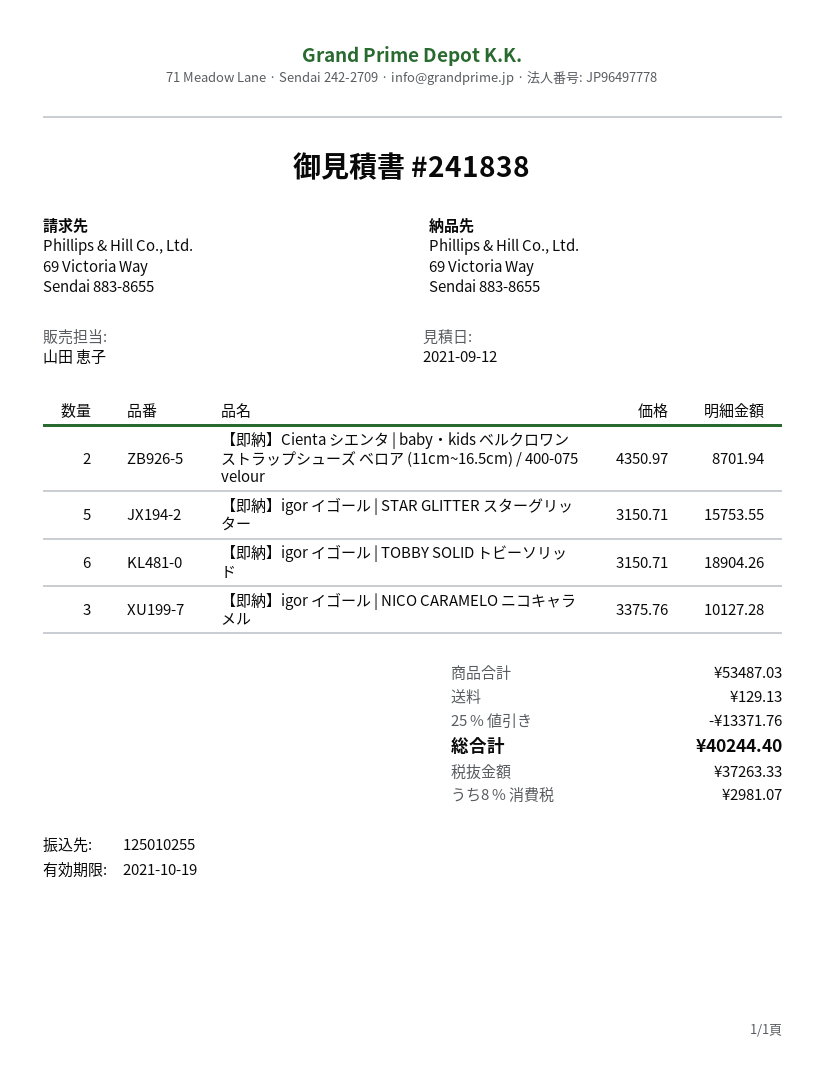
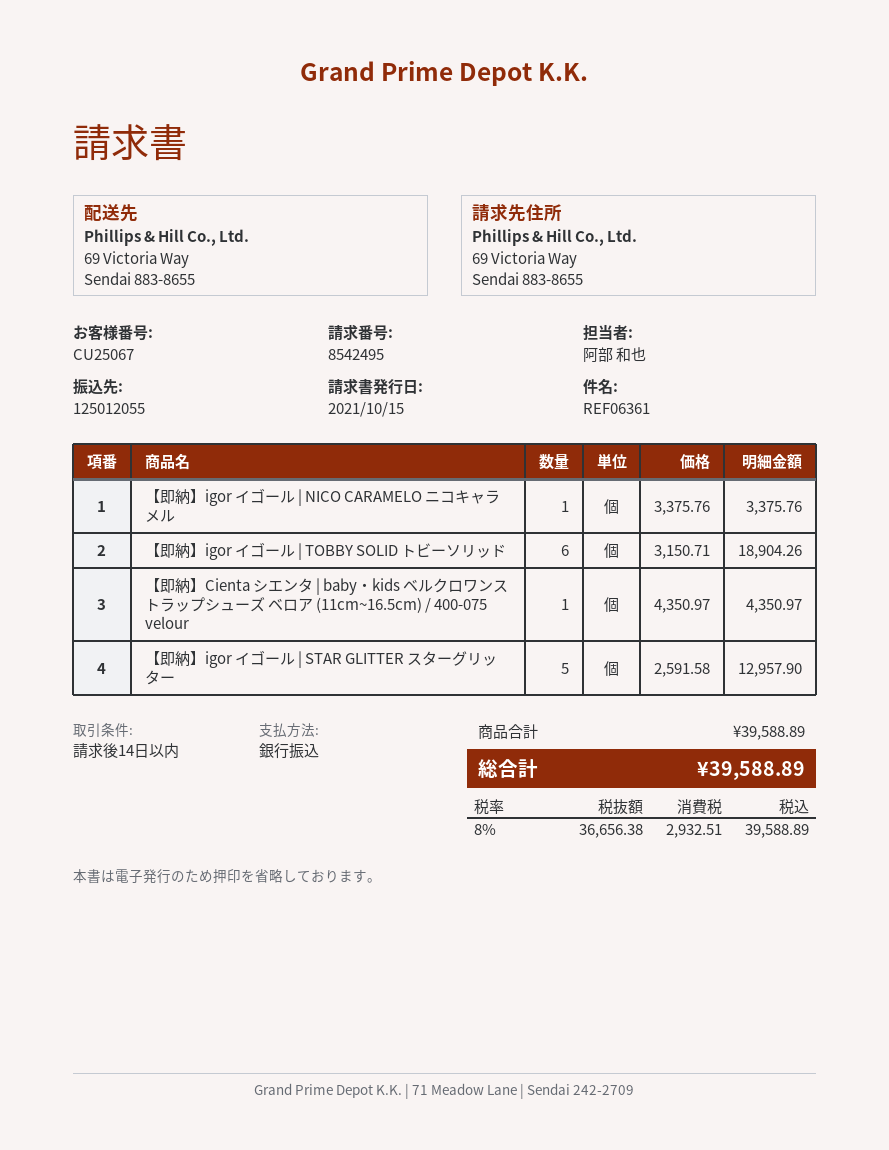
sales rep: 山田 恵子 -> 阿部 和也
bank account: 125010255 -> 125012055
【即納】Cienta シエンタ | baby・kids ベルクロワンストラップシューズ ベロア (11cm~16.5cm) / 400-075 velour: 2 x 4350.97 = 8701.94 -> 1 x 4350.97 = 4350.97
【即納】igor イゴール | STAR GLITTER スターグリッター: 5 x 3150.71 = 15753.55 -> 5 x 2591.58 = 12957.90
【即納】igor イゴール | NICO CARAMELO ニコキャラメル: 3 x 3375.76 = 10127.28 -> 1 x 3375.76 = 3375.76
subtotal: 53487.03 -> 39588.89
discount: 25% = 13371.76 -> none
shipping: 129.13 -> none
net: 37263.33 -> 36656.38
tax: 8% = 2981.07 -> 8% = 2932.51
total: 40244.40 -> 39588.89

